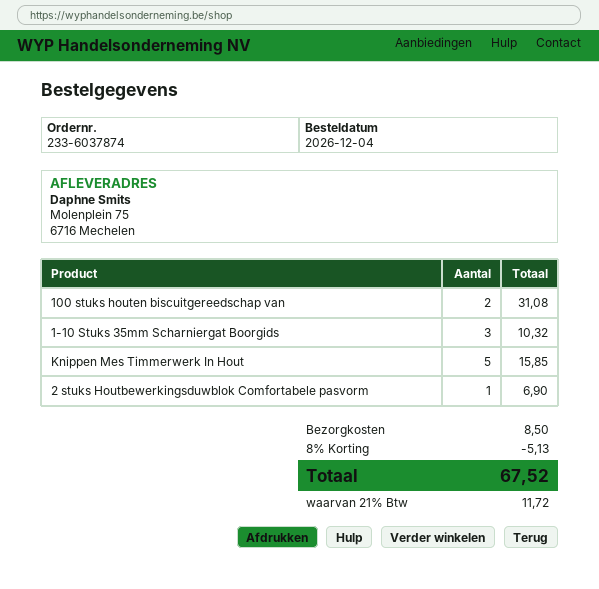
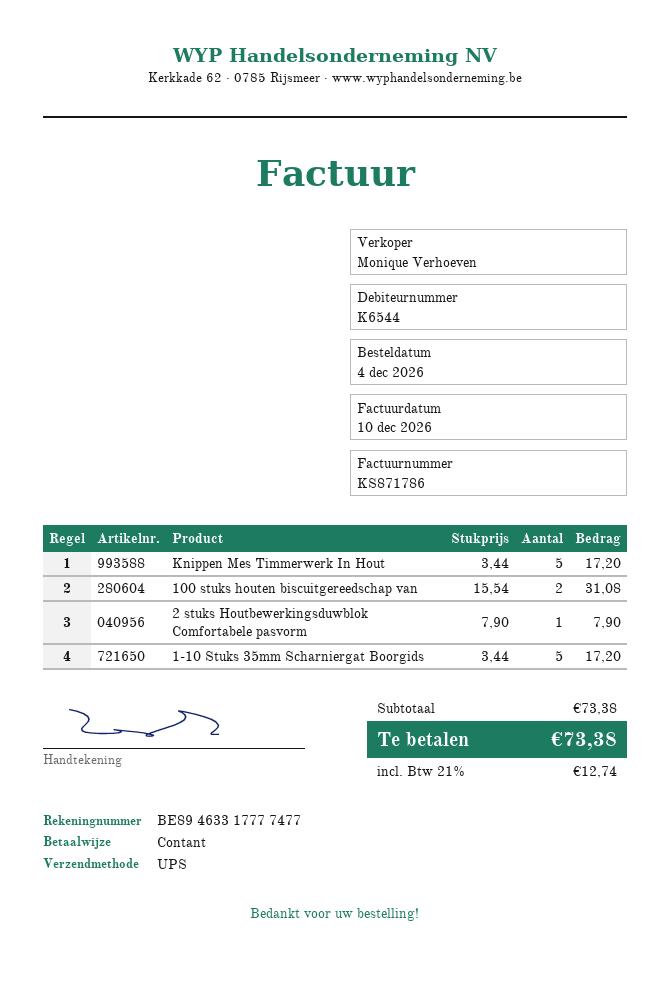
1-10 Stuks 35mm Scharniergat Boorgids: 3 for 10.32 -> 5 for 17.20
Knippen Mes Timmerwerk In Hout: 5 for 15.85 -> 5 for 17.20
2 stuks Houtbewerkingsduwblok Comfortabele pasvorm: 1 for 6.90 -> 1 for 7.90
discount: 8% = 5.13 -> none
shipping: 8.50 -> none
tax: 21% = 11.72 -> 21% = 12.74
total: 67.52 -> 73.38

